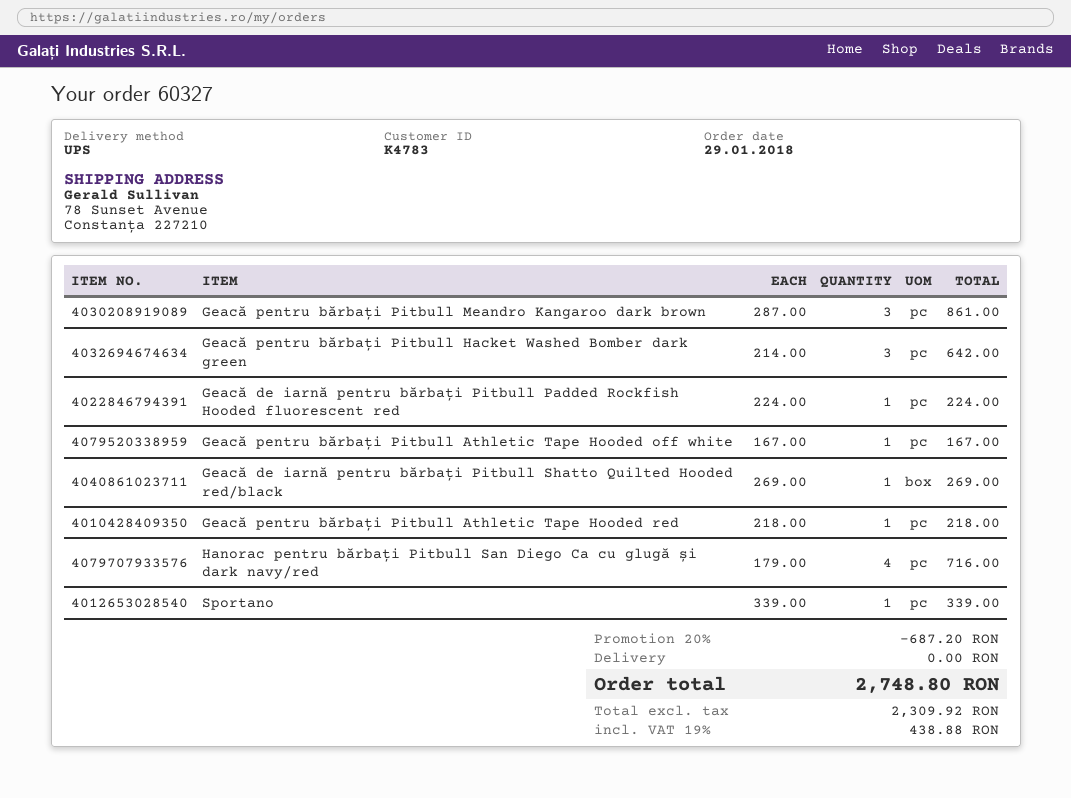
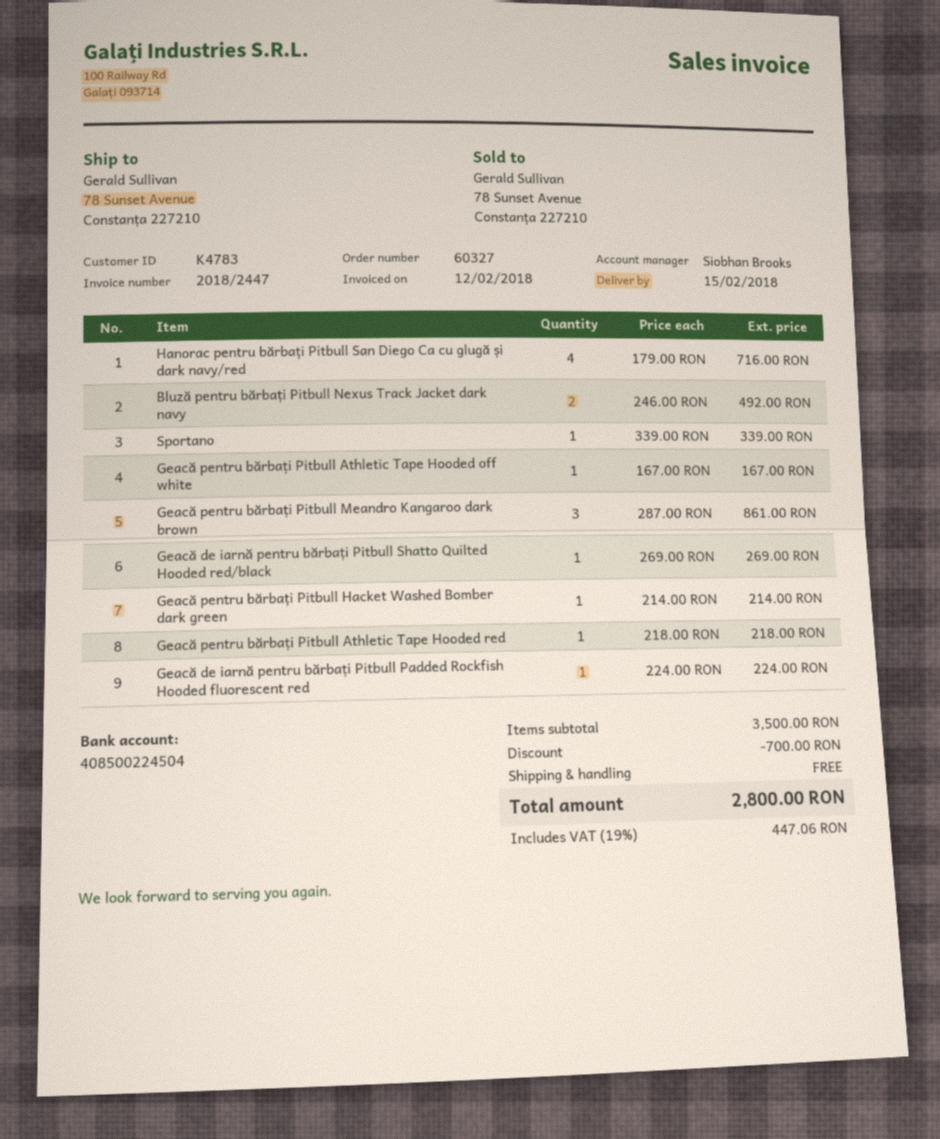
Geacă pentru bărbați Pitbull Hacket Washed Bomber dark green: 3 x 214.00 = 642.00 -> 1 x 214.00 = 214.00
Bluză pentru bărbați Pitbull Nexus Track Jacket dark navy: none -> 2 x 246.00 = 492.00
discount: 687.20 -> 700.00
tax: 19% = 438.88 -> 19% = 447.06
total: 2748.80 -> 2800.00

